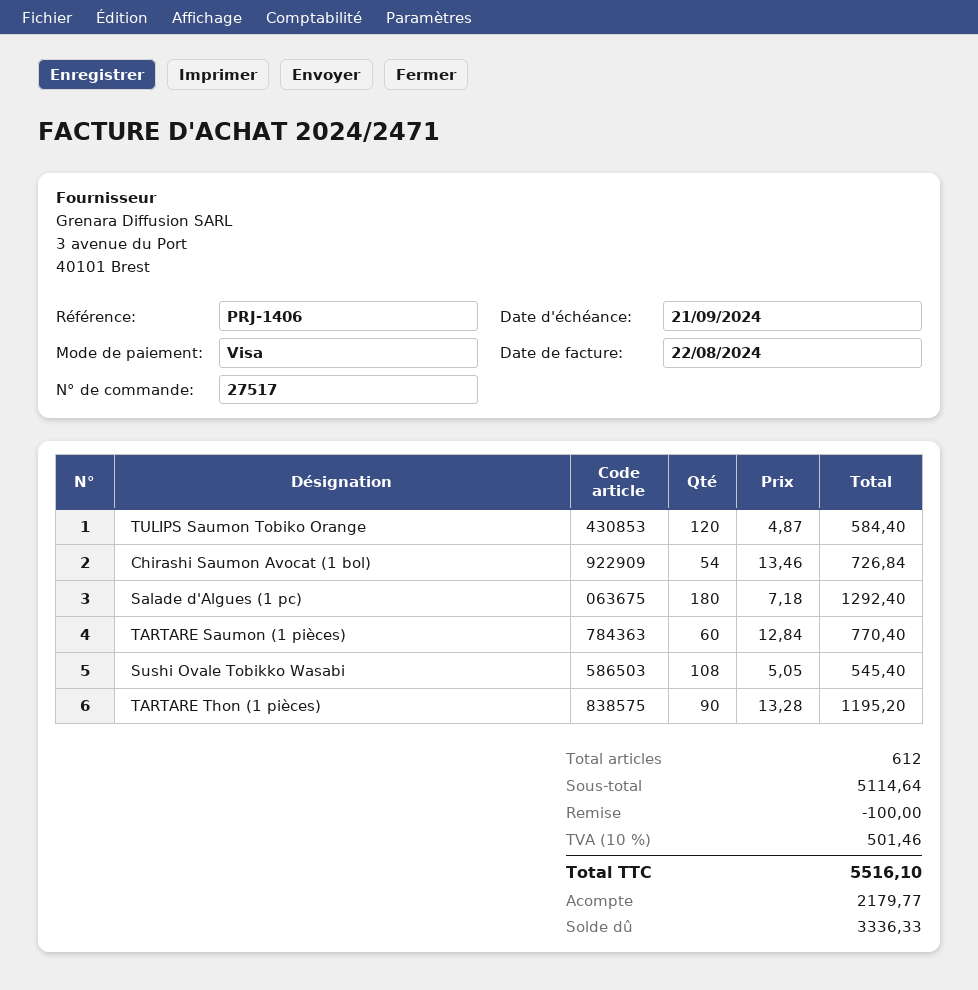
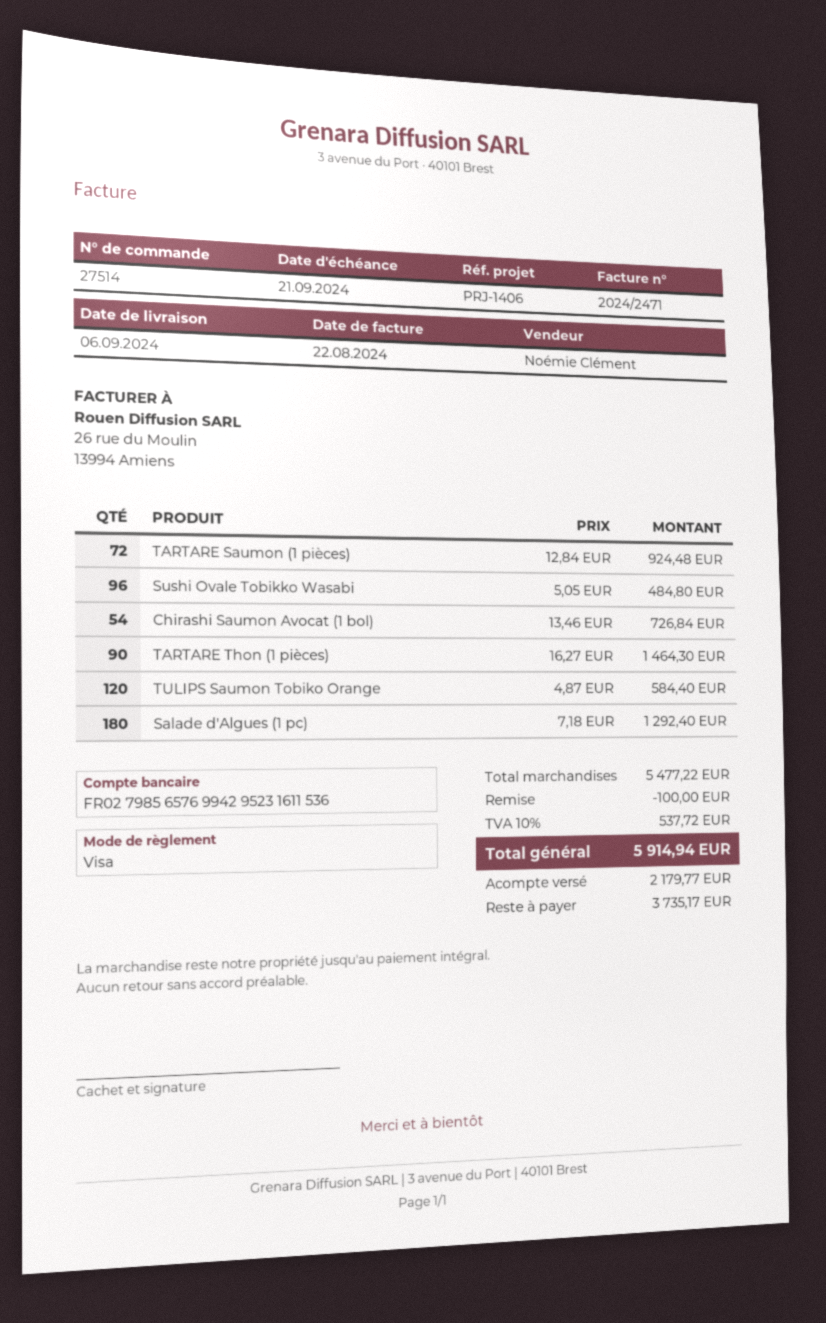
order number: 27517 -> 27514
TARTARE Saumon (1 pièces): 60 x 12.84 = 770.40 -> 72 x 12.84 = 924.48
Sushi Ovale Tobikko Wasabi: 108 x 5.05 = 545.40 -> 96 x 5.05 = 484.80
TARTARE Thon (1 pièces): 90 x 13.28 = 1195.20 -> 90 x 16.27 = 1464.30
subtotal: 5114.64 -> 5477.22
tax: 10% = 501.46 -> 10% = 537.72
total: 5516.10 -> 5914.94
balance: 3336.33 -> 3735.17

